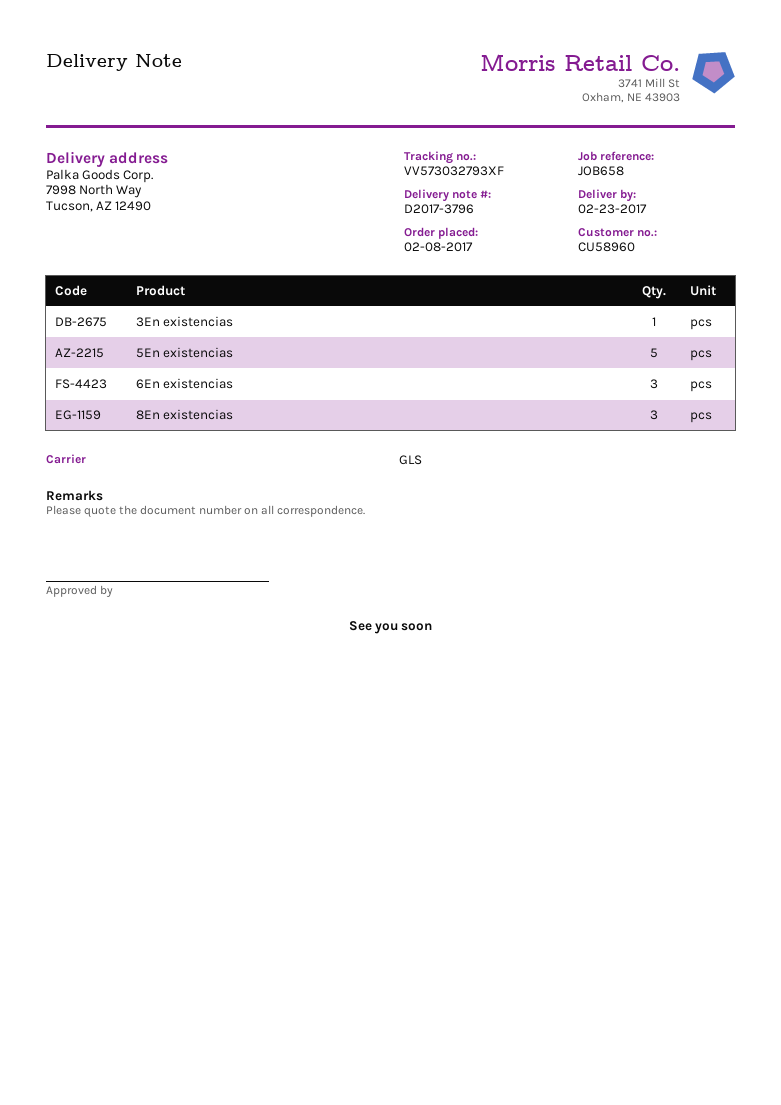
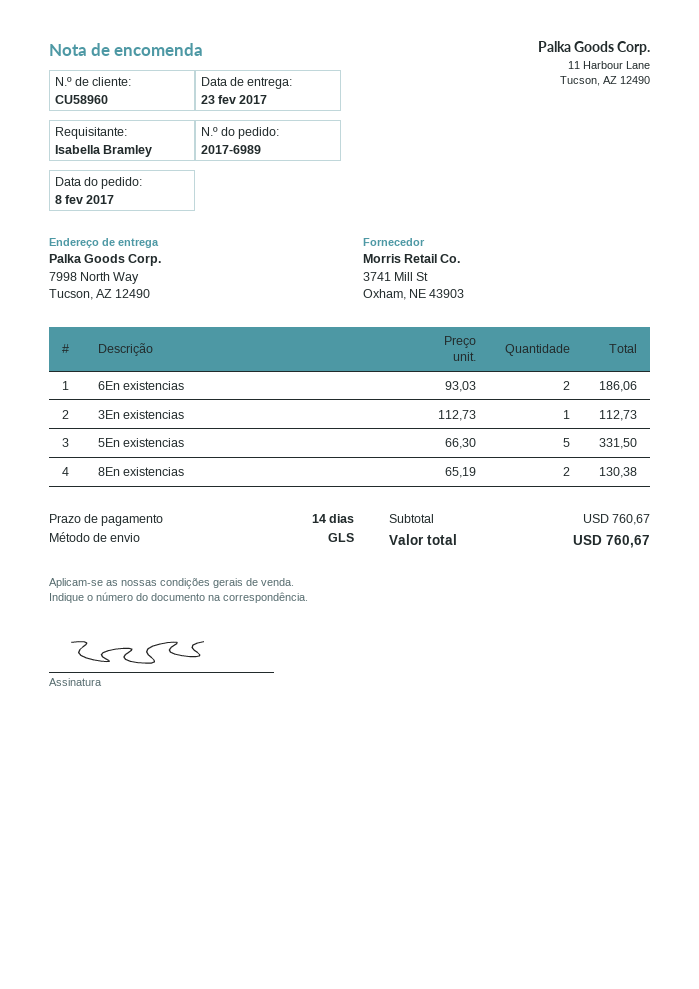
6En existencias: 3 -> 2
8En existencias: 3 -> 2

